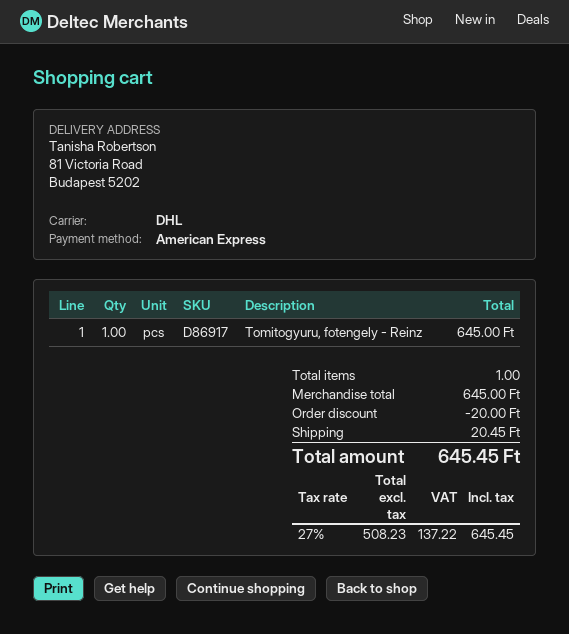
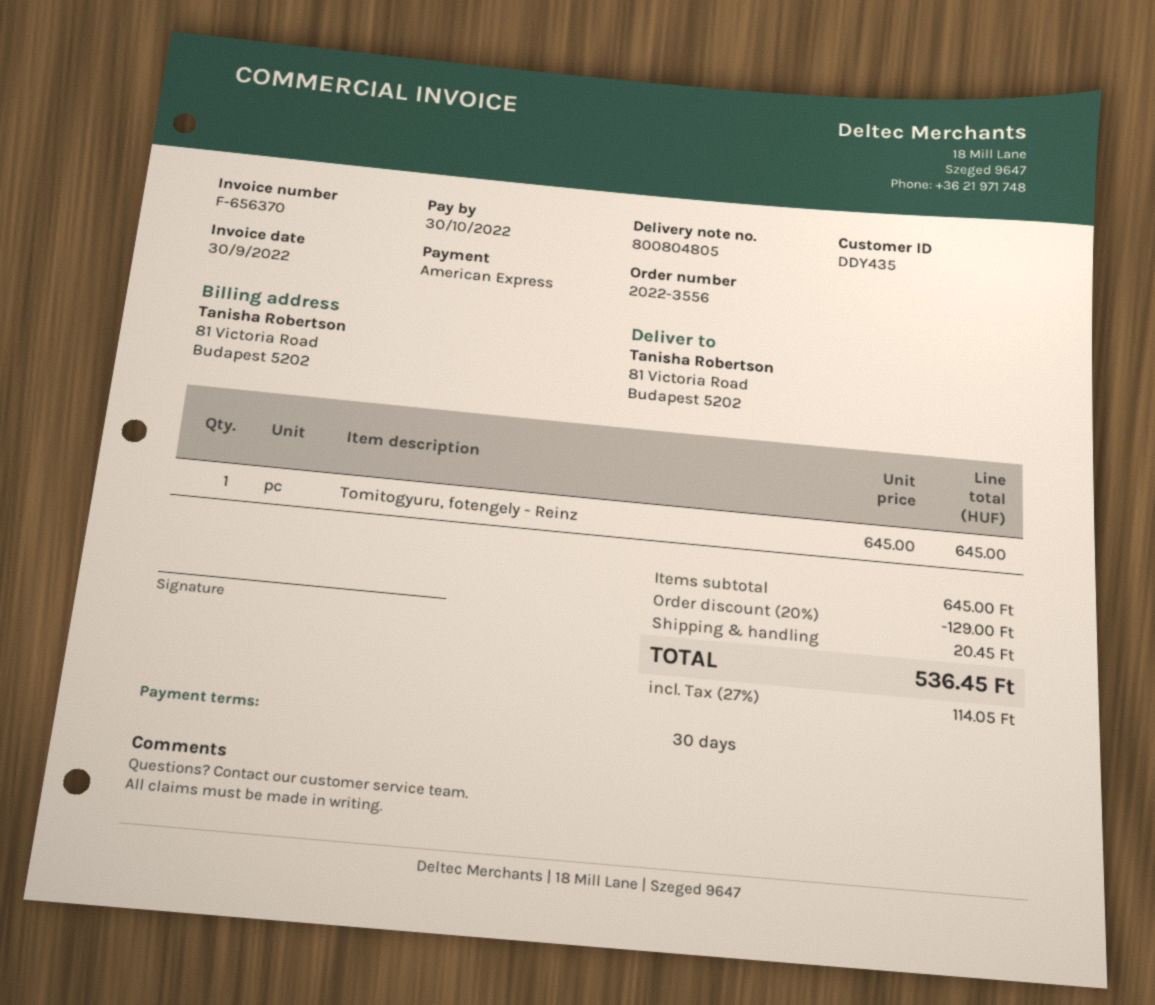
discount: 20.00 -> 129.00
tax: 27% = 137.22 -> 27% = 114.05
total: 645.45 -> 536.45

